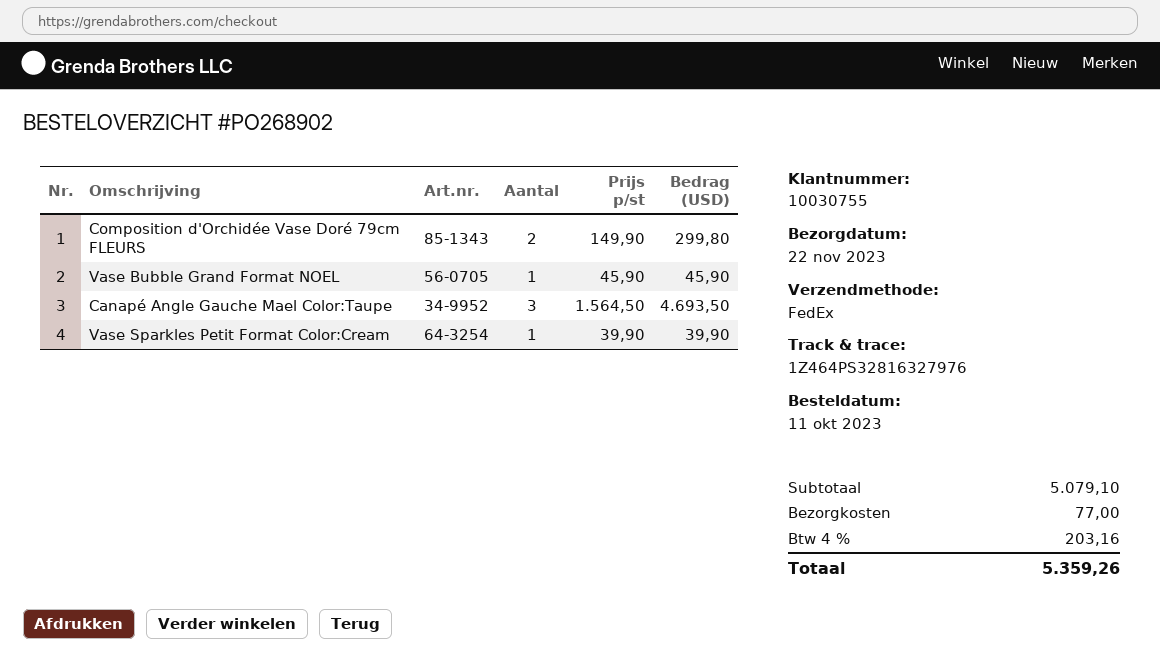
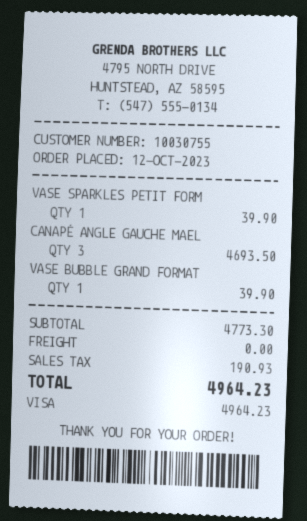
order date: 2023-10-11 -> 2023-10-12
Composition d'Orchidée Vase Doré 79cm FLEURS: 2 for 299.80 -> none
Vase Bubble Grand Format NOEL: 1 for 45.90 -> 1 for 39.90
subtotal: 5079.10 -> 4773.30
shipping: 77.00 -> 0.00
tax: 203.16 -> 190.93
total: 5359.26 -> 4964.23

